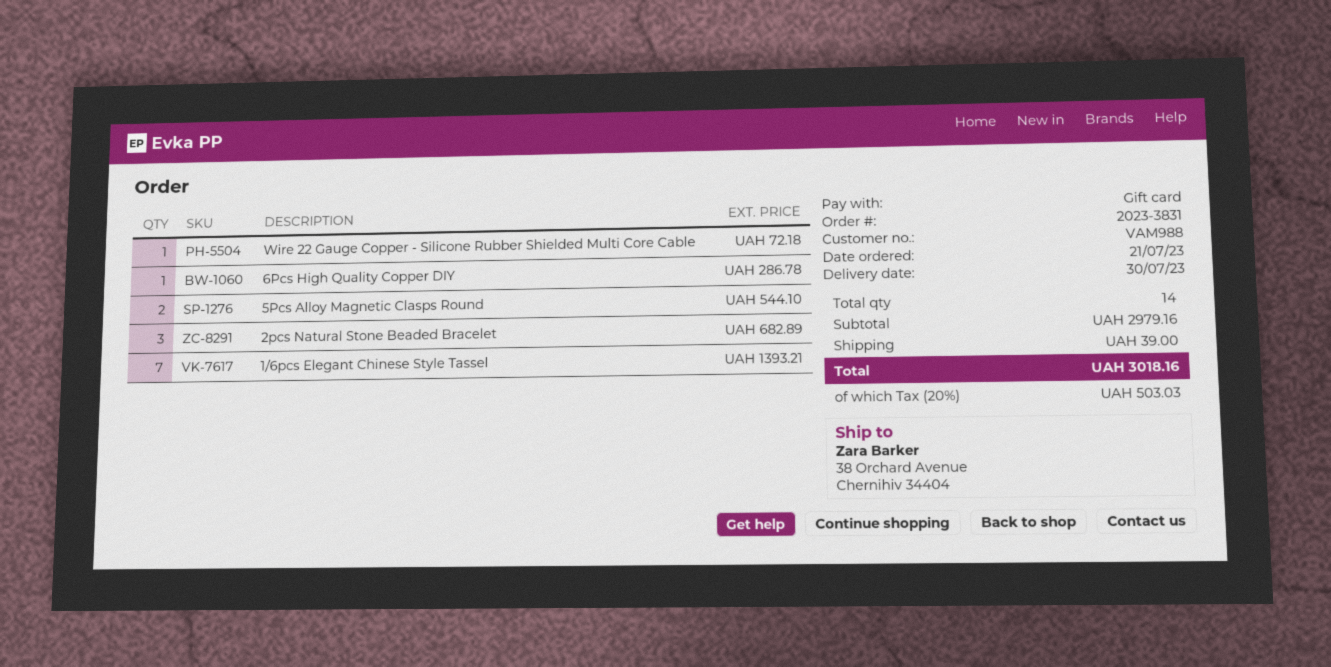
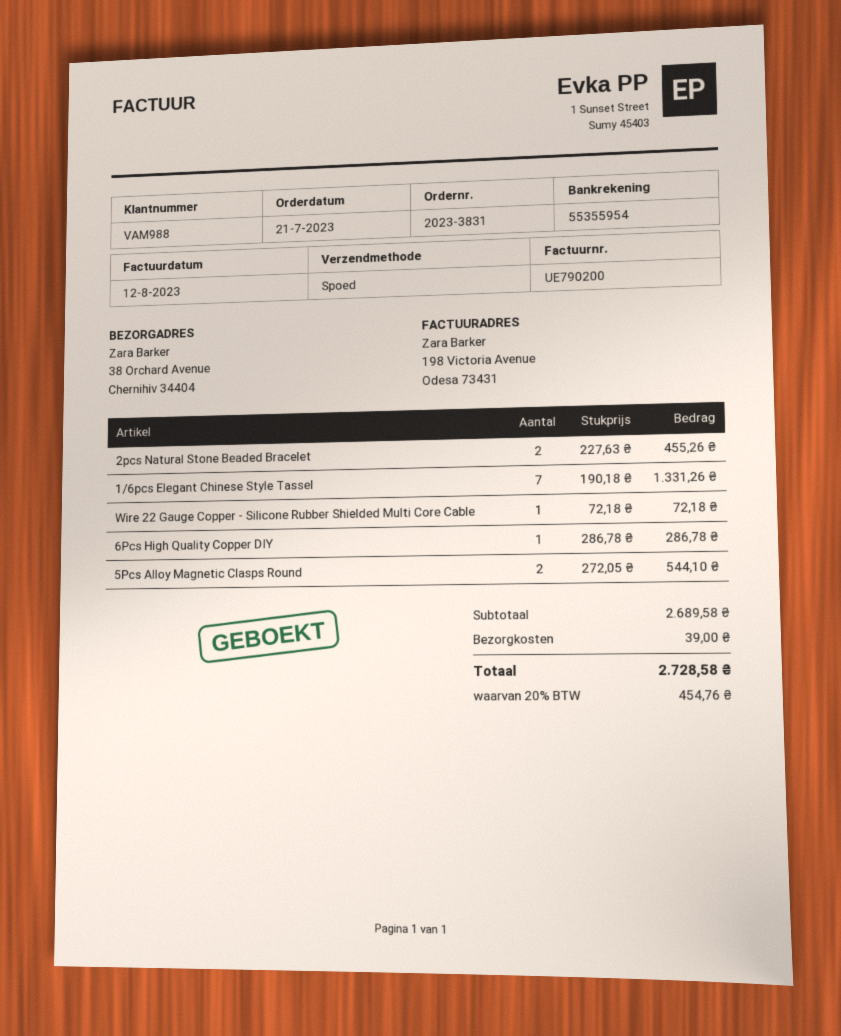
2pcs Natural Stone Beaded Bracelet: 3 for 682.89 -> 2 for 455.26
1/6pcs Elegant Chinese Style Tassel: 7 for 1393.21 -> 7 for 1331.26
subtotal: 2979.16 -> 2689.58
tax: 20% = 503.03 -> 20% = 454.76
total: 3018.16 -> 2728.58

